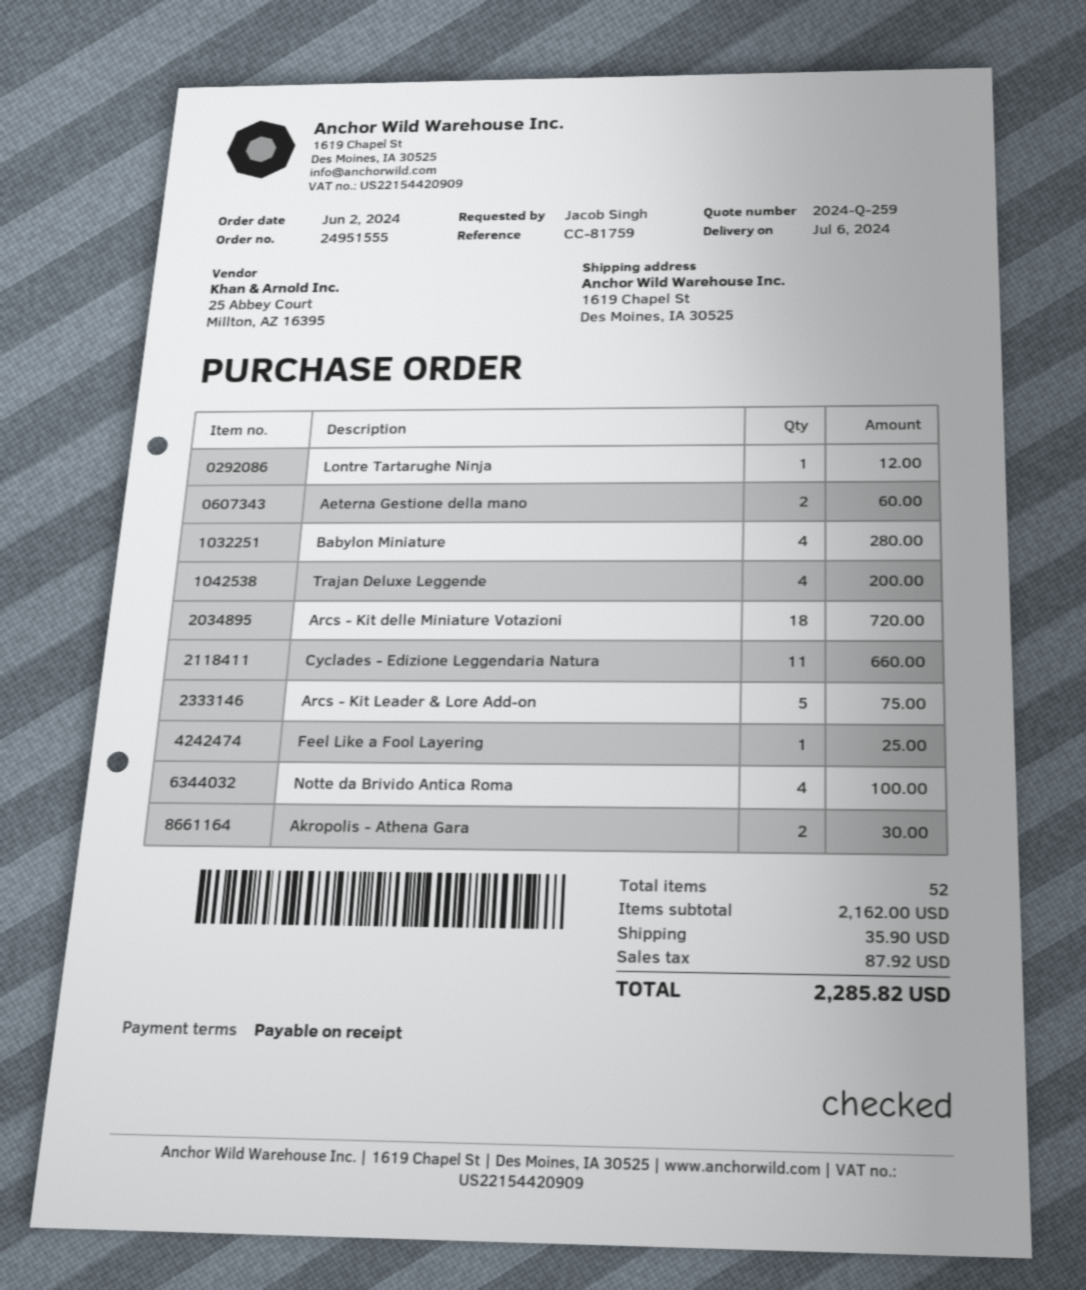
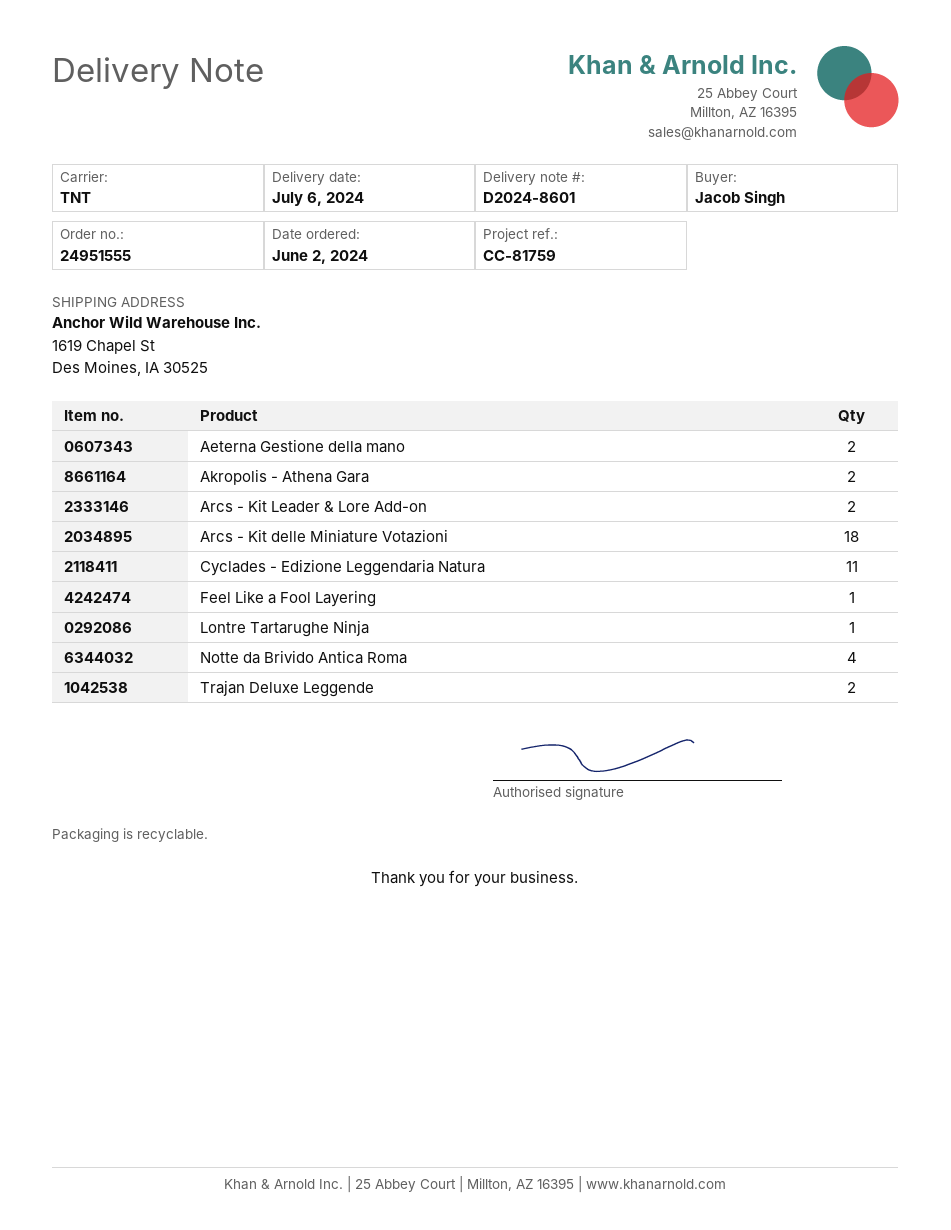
Babylon Miniature: 4 -> none
Trajan Deluxe Leggende: 4 -> 2
Arcs - Kit Leader & Lore Add-on: 5 -> 2

